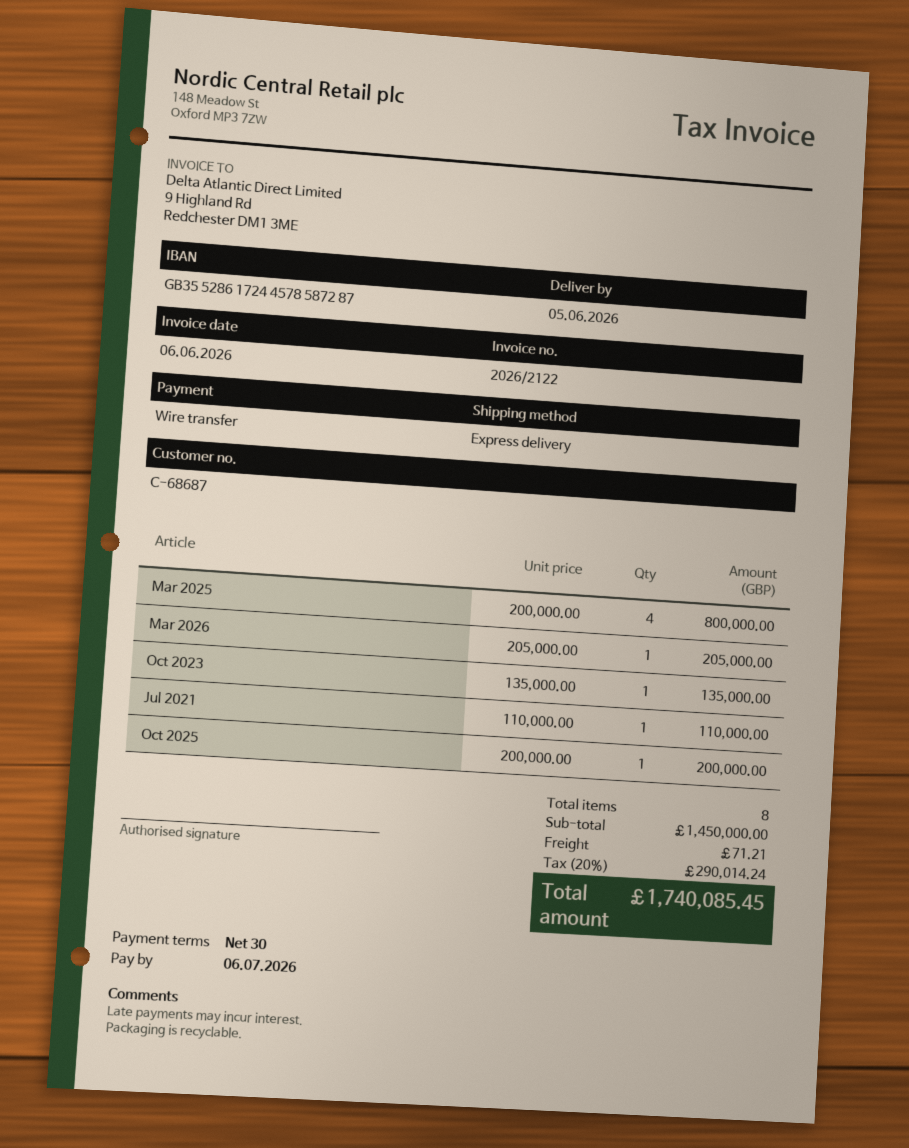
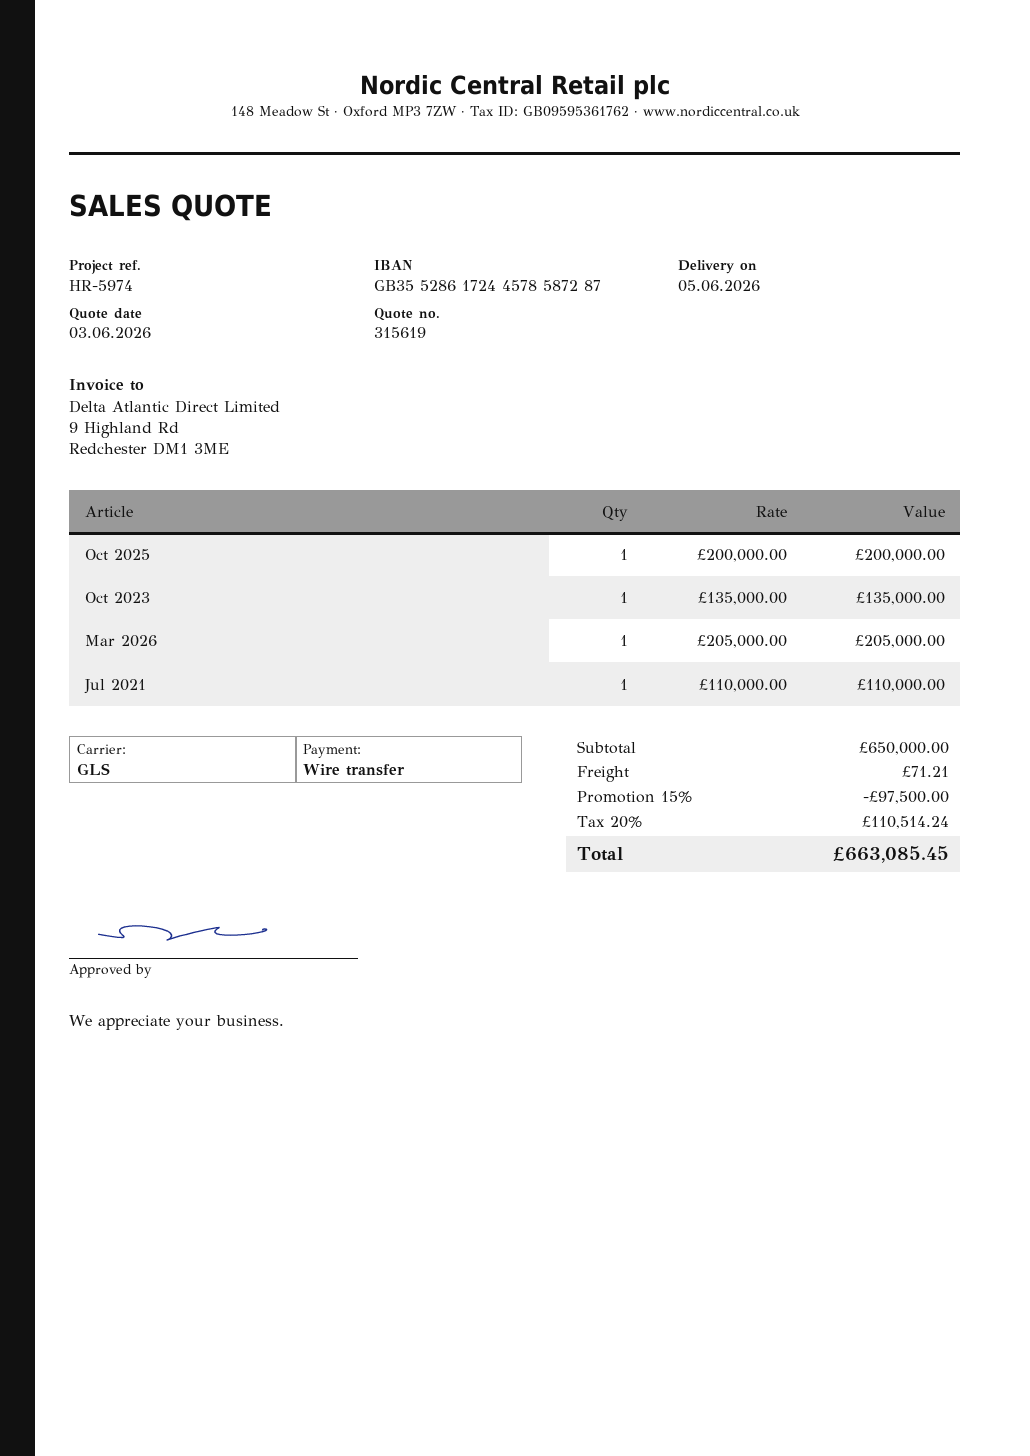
shipping method: express -> GLS
Mar 2025: 4 x 200000.00 = 800000.00 -> none
subtotal: 1450000.00 -> 650000.00
discount: none -> 15% = 97500.00
tax: 20% = 290014.24 -> 20% = 110514.24
total: 1740085.45 -> 663085.45

